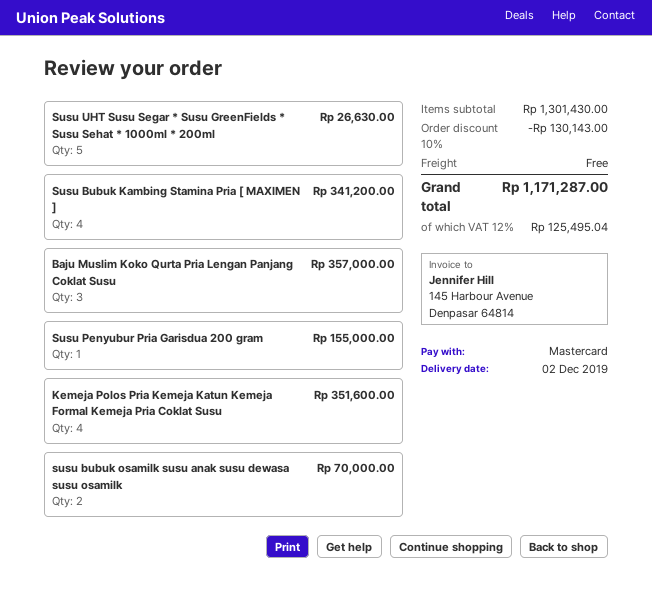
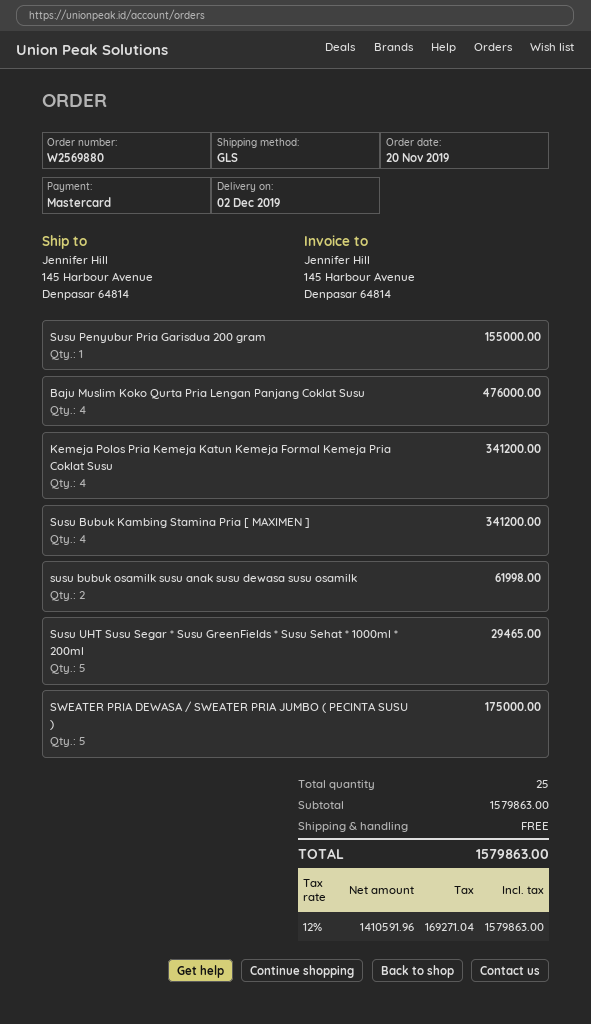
Susu UHT Susu Segar * Susu GreenFields * Susu Sehat * 1000ml * 200ml: 5 for 26630.00 -> 5 for 29465.00
Baju Muslim Koko Qurta Pria Lengan Panjang Coklat Susu: 3 for 357000.00 -> 4 for 476000.00
Kemeja Polos Pria Kemeja Katun Kemeja Formal Kemeja Pria Coklat Susu: 4 for 351600.00 -> 4 for 341200.00
susu bubuk osamilk susu anak susu dewasa susu osamilk: 2 for 70000.00 -> 2 for 61998.00
SWEATER PRIA DEWASA / SWEATER PRIA JUMBO ( PECINTA SUSU ): none -> 5 for 175000.00
subtotal: 1301430.00 -> 1579863.00
discount: 10% = 130143.00 -> none
tax: 12% = 125495.04 -> 12% = 169271.04
total: 1171287.00 -> 1579863.00

